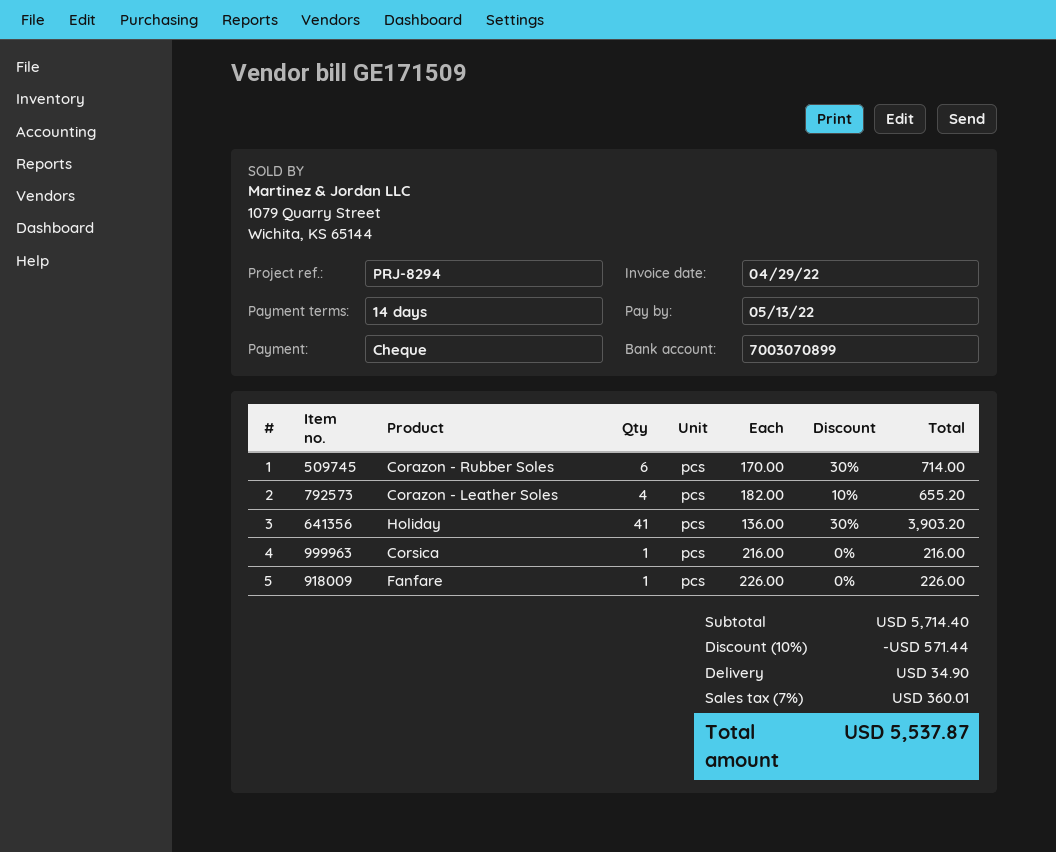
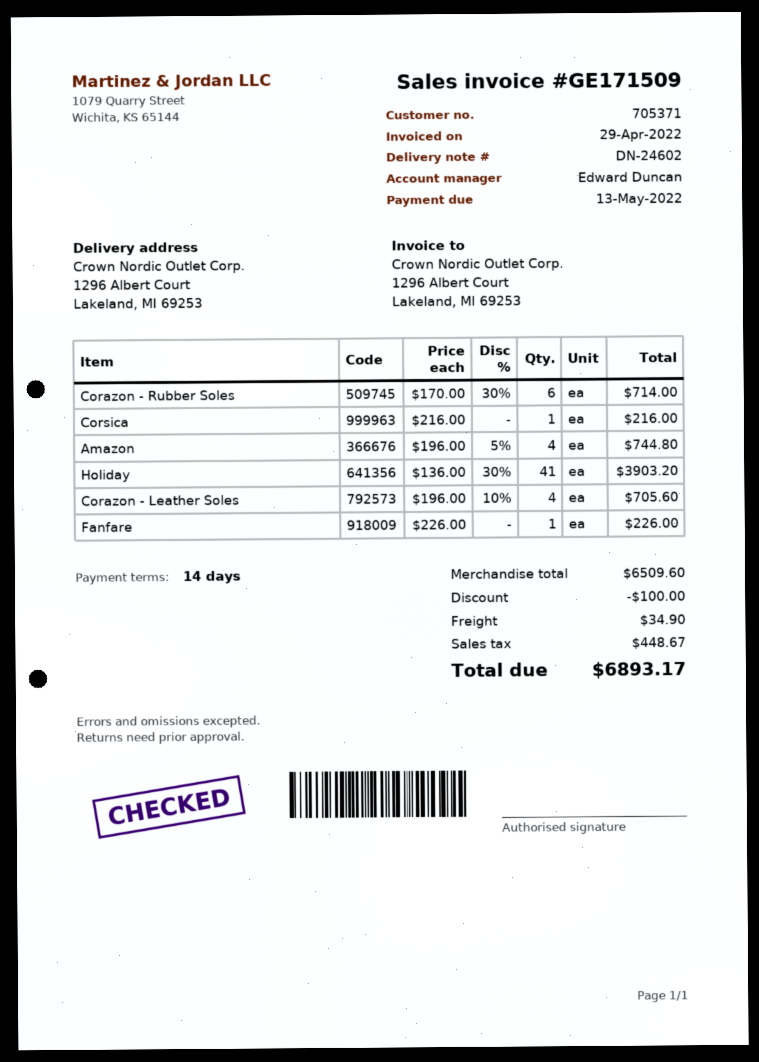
Corazon - Leather Soles: 4 x 182.00 - 10% = 655.20 -> 4 x 196.00 - 10% = 705.60
Amazon: none -> 4 x 196.00 - 5% = 744.80
subtotal: 5714.40 -> 6509.60
discount: 571.44 -> 100.00
tax: 360.01 -> 448.67
total: 5537.87 -> 6893.17

